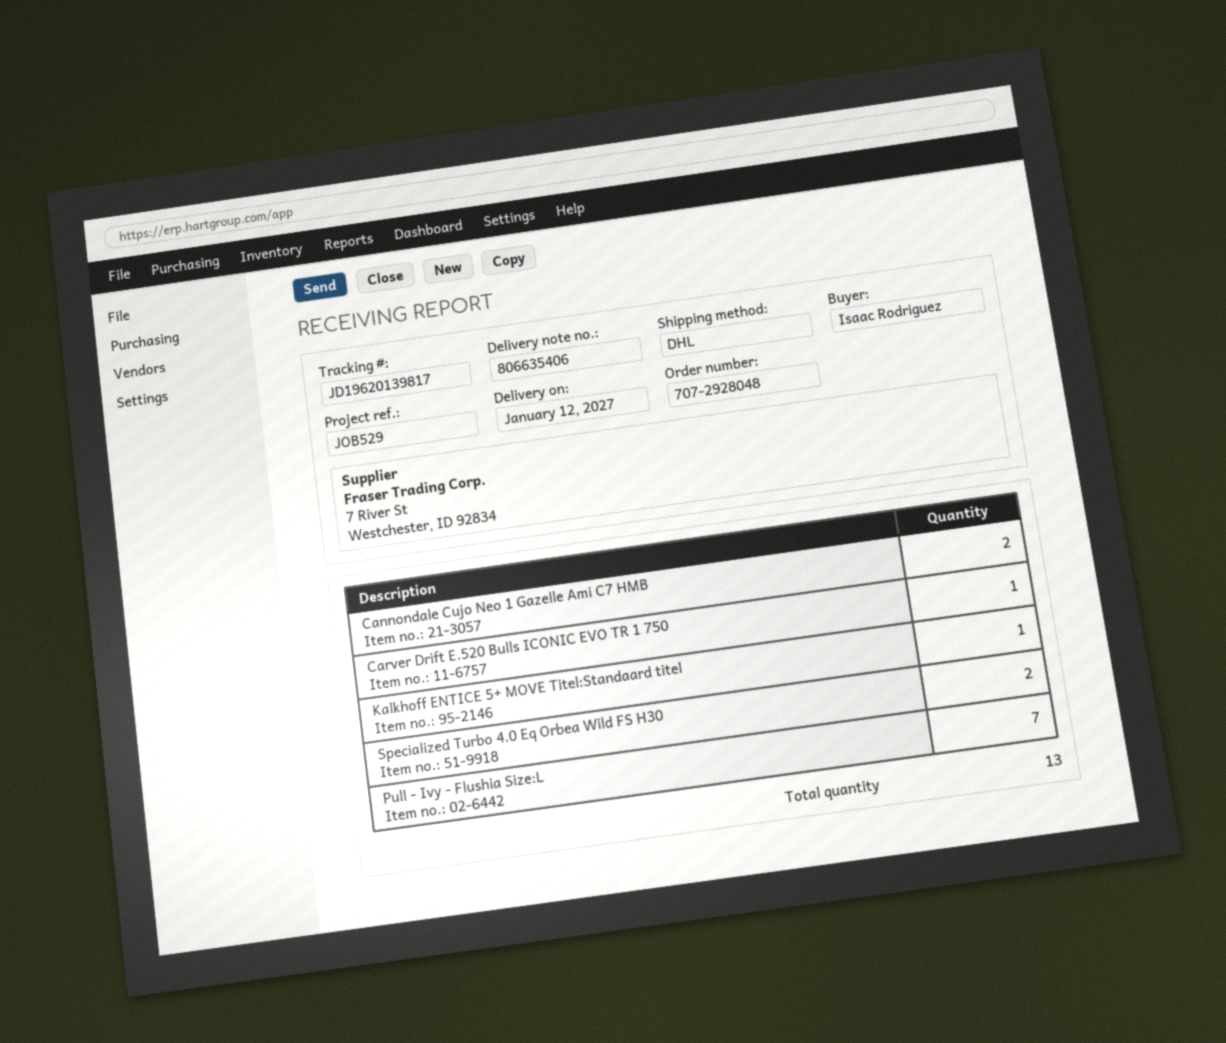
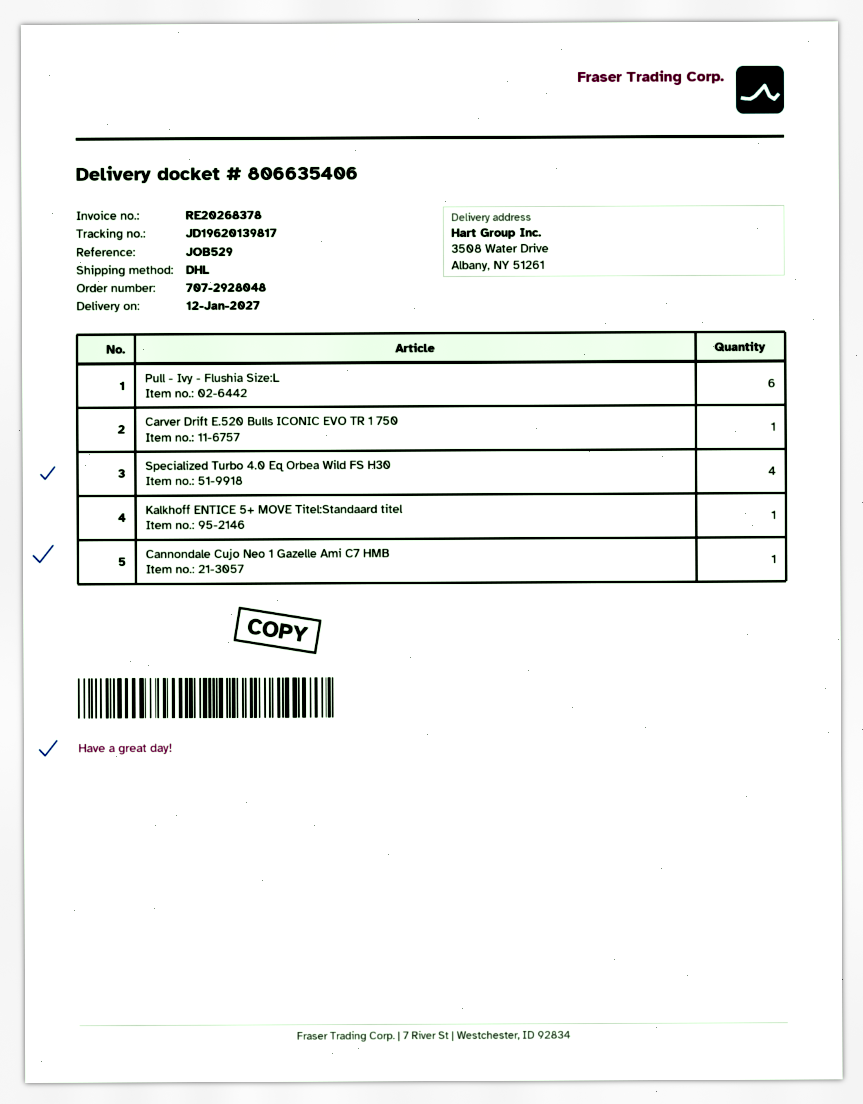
Cannondale Cujo Neo 1 Gazelle Ami C7 HMB: 2 -> 1
Specialized Turbo 4.0 Eq Orbea Wild FS H30: 2 -> 4
Pull - Ivy - Flushia Size:L: 7 -> 6

